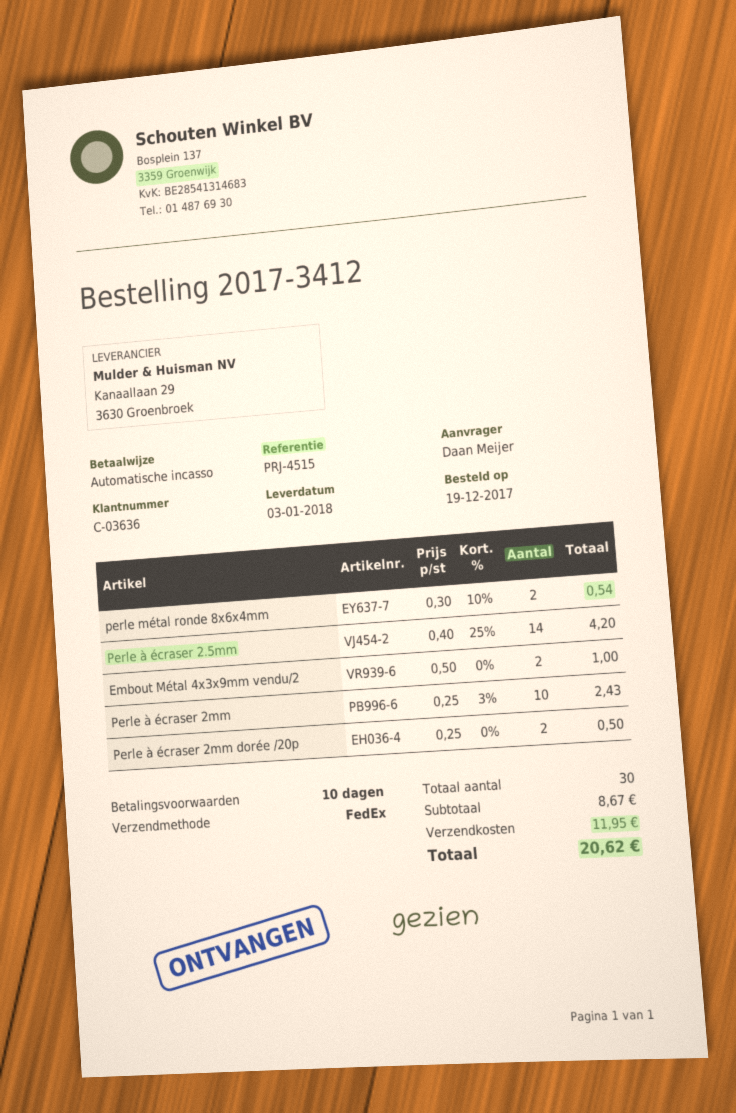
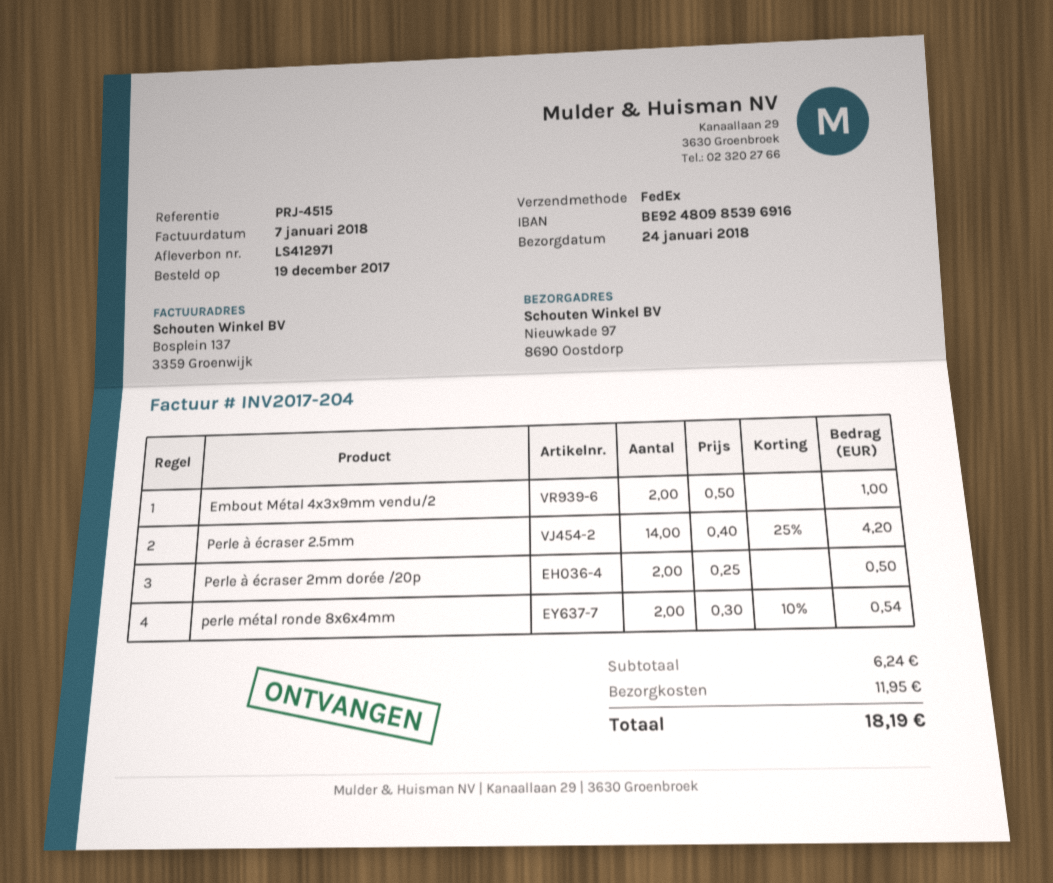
delivery date: 2018-01-03 -> 2018-01-24
Perle à écraser 2mm: 10 x 0.25 - 3% = 2.43 -> none
subtotal: 8.67 -> 6.24
total: 20.62 -> 18.19

